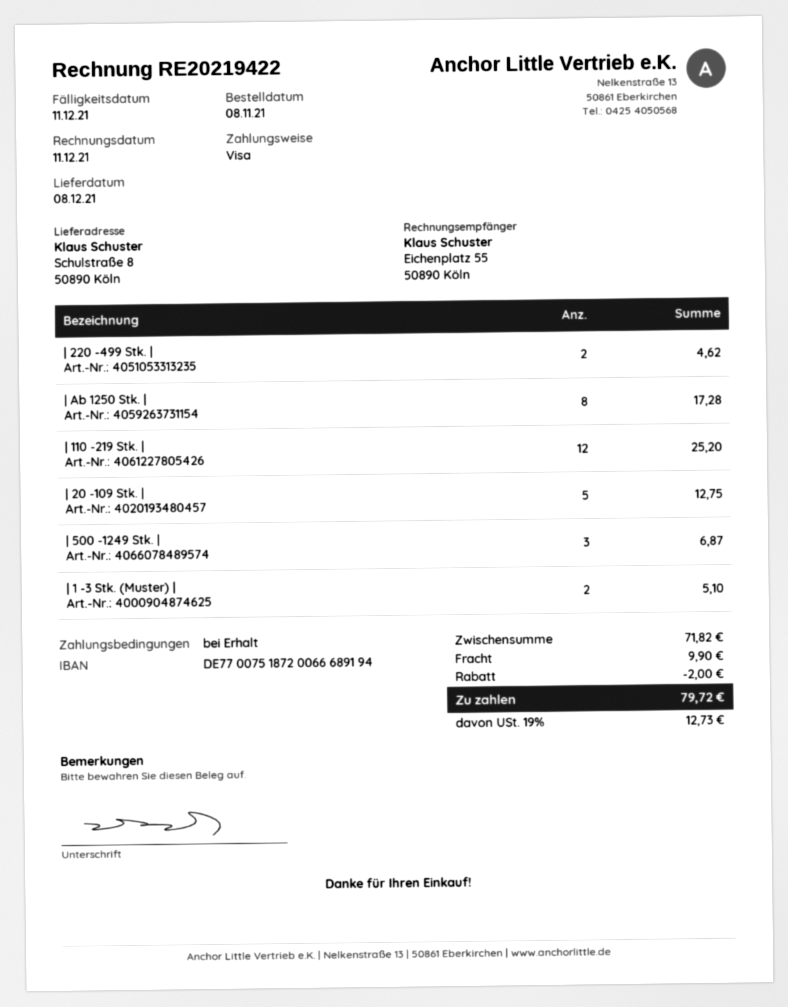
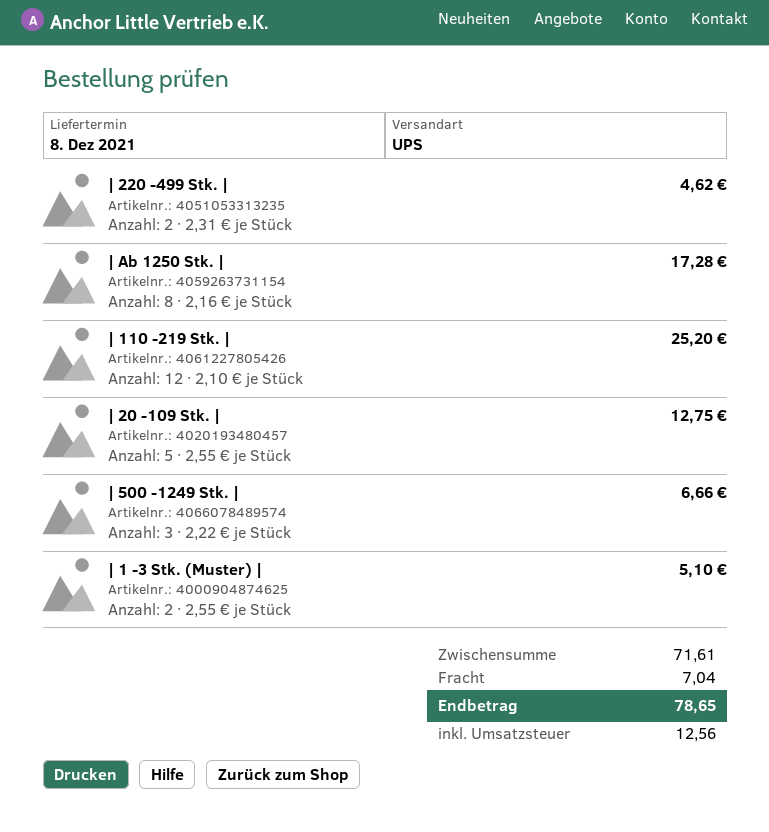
| 500 -1249 Stk. |: 3 for 6.87 -> 3 for 6.66
subtotal: 71.82 -> 71.61
discount: 2.00 -> none
shipping: 9.90 -> 7.04
tax: 12.73 -> 12.56
total: 79.72 -> 78.65

